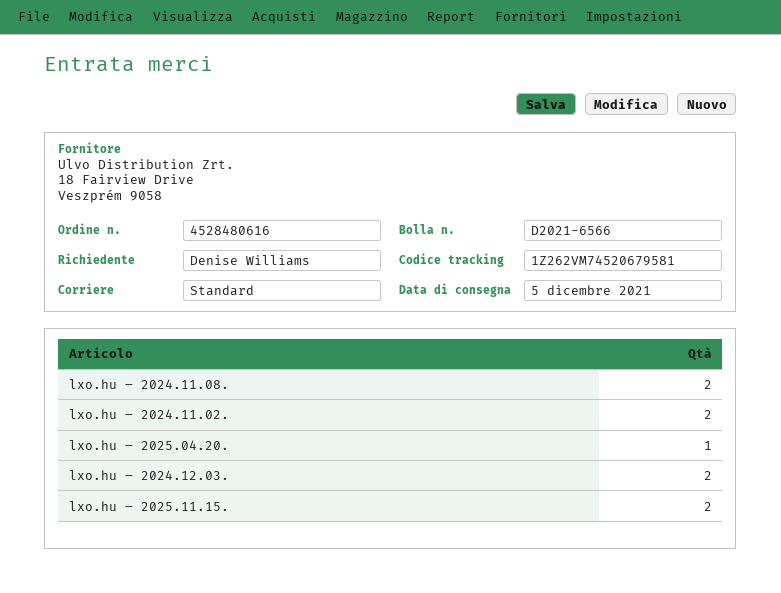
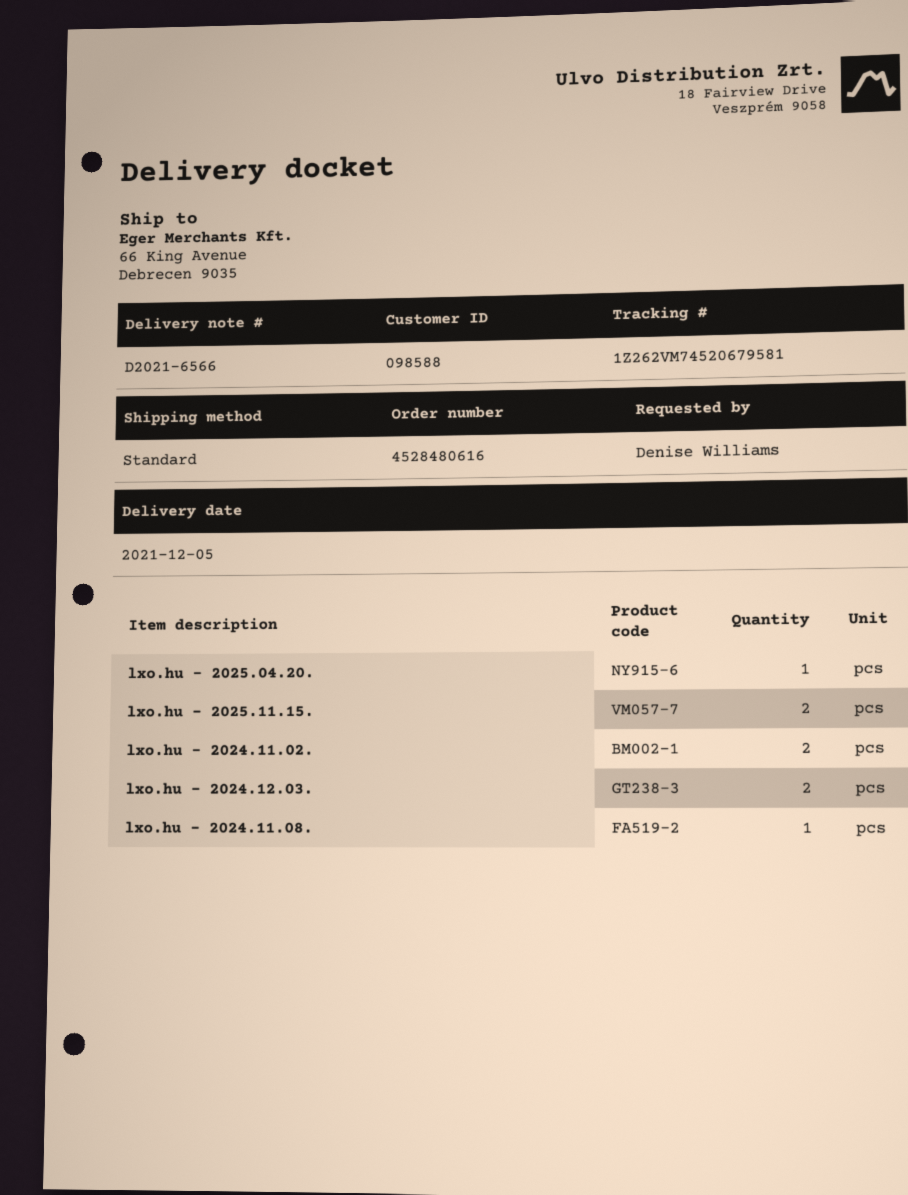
lxo.hu – 2024.11.08.: 2 -> 1

